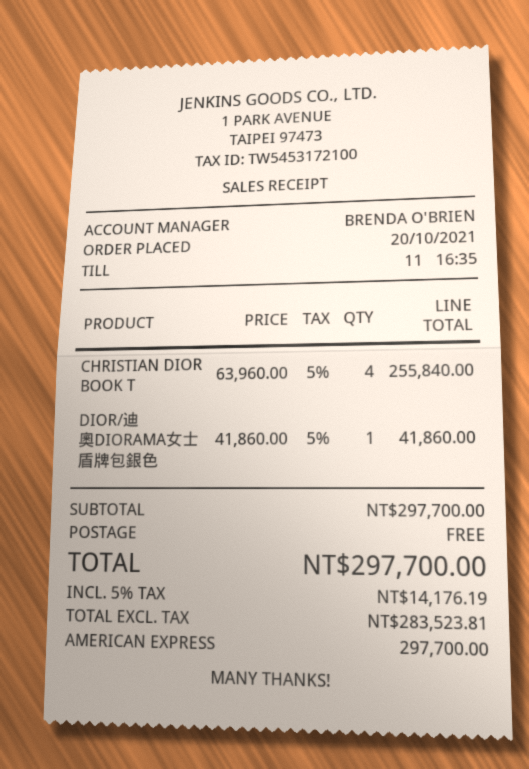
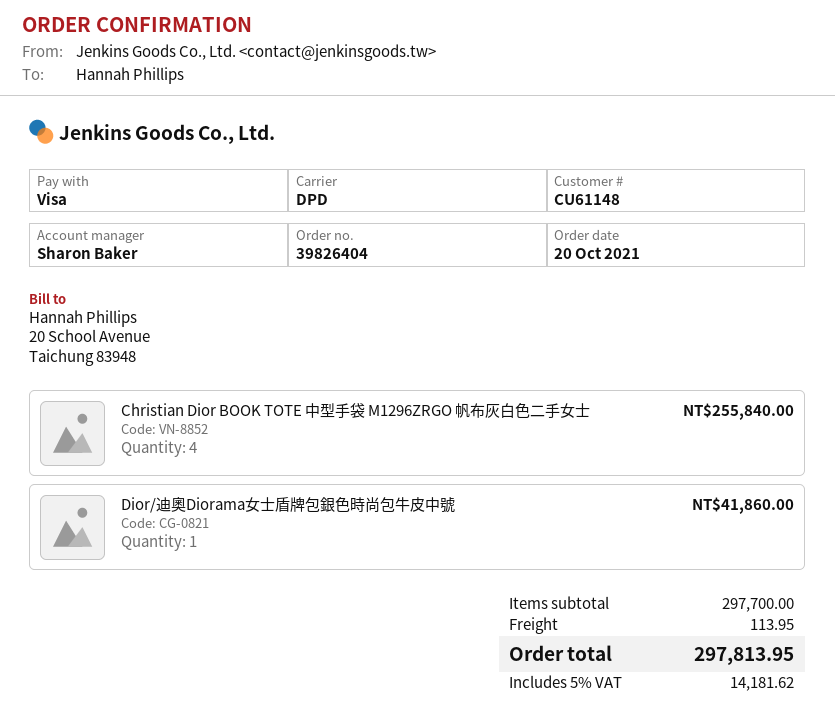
sales rep: BRENDA O'BRIEN -> Sharon Baker
payment method: American Express -> Visa
shipping: 0.00 -> 113.95
tax: 5% = 14176.19 -> 5% = 14181.62
total: 297700.00 -> 297813.95

